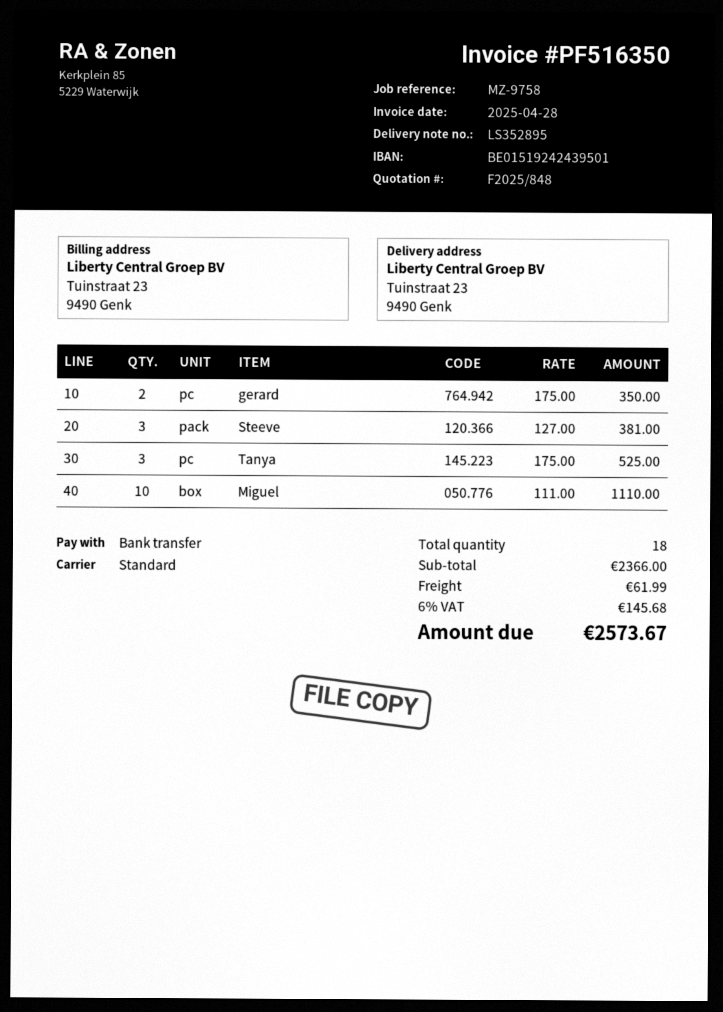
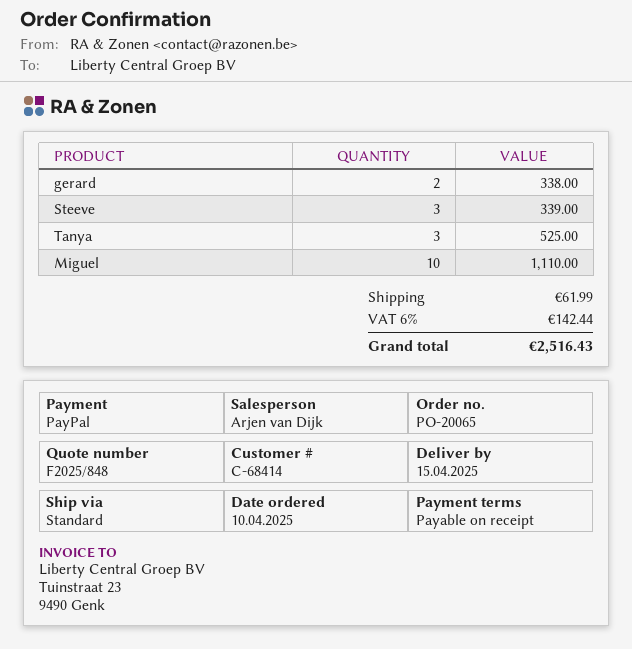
payment method: bank transfer -> PayPal
gerard: 2 for 350.00 -> 2 for 338.00
Steeve: 3 for 381.00 -> 3 for 339.00
tax: 6% = 145.68 -> 6% = 142.44
total: 2573.67 -> 2516.43

